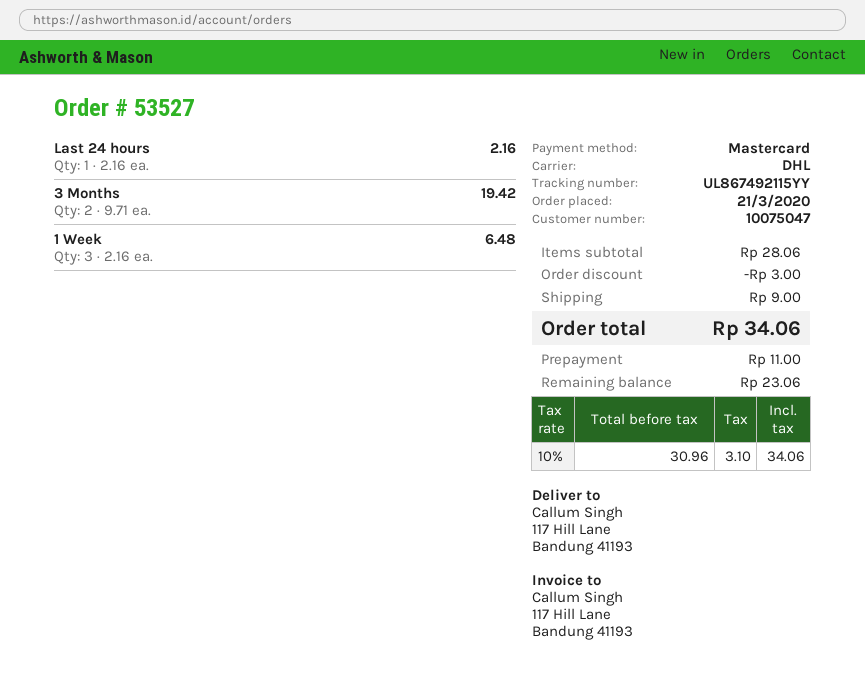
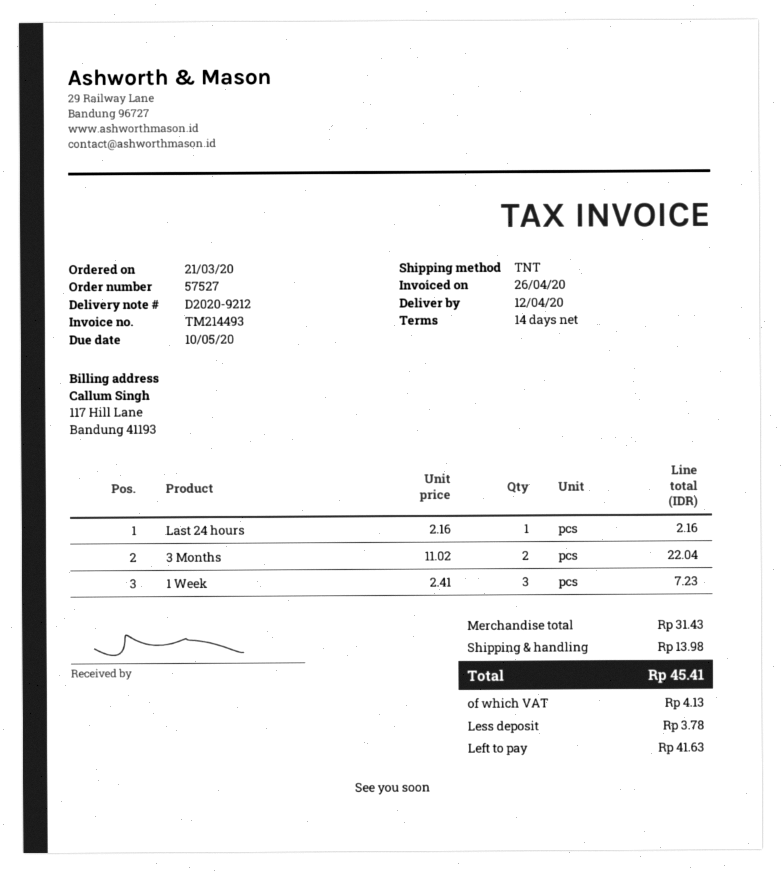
order number: 53527 -> 57527
shipping method: DHL -> TNT
3 Months: 2 x 9.71 = 19.42 -> 2 x 11.02 = 22.04
1 Week: 3 x 2.16 = 6.48 -> 3 x 2.41 = 7.23
subtotal: 28.06 -> 31.43
discount: 3.00 -> none
shipping: 9.00 -> 13.98
tax: 3.10 -> 4.13
total: 34.06 -> 45.41
deposit: 11.00 -> 3.78
balance: 23.06 -> 41.63

